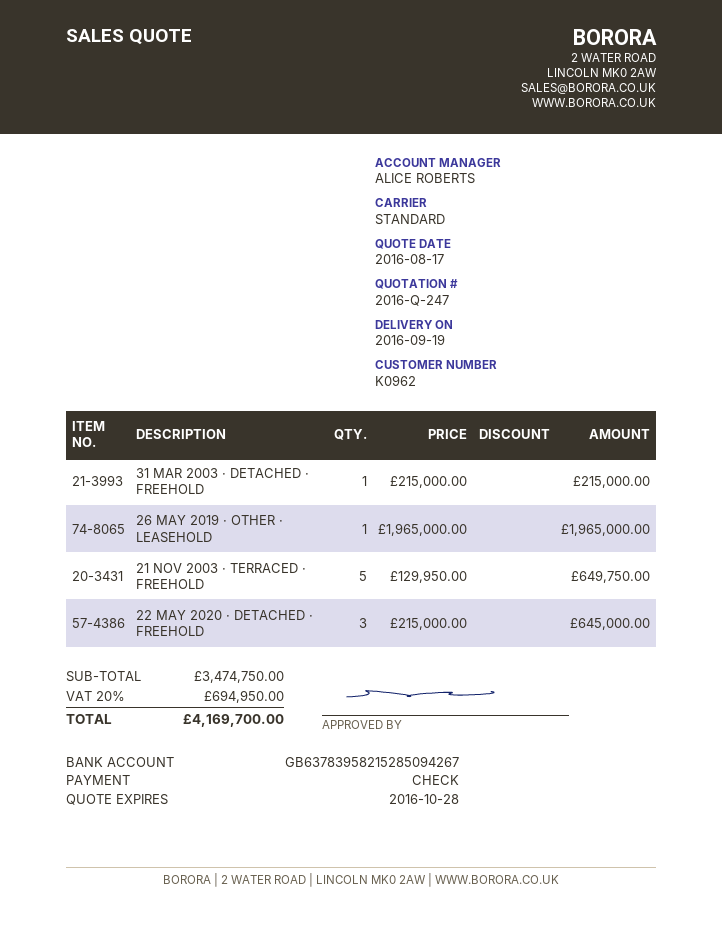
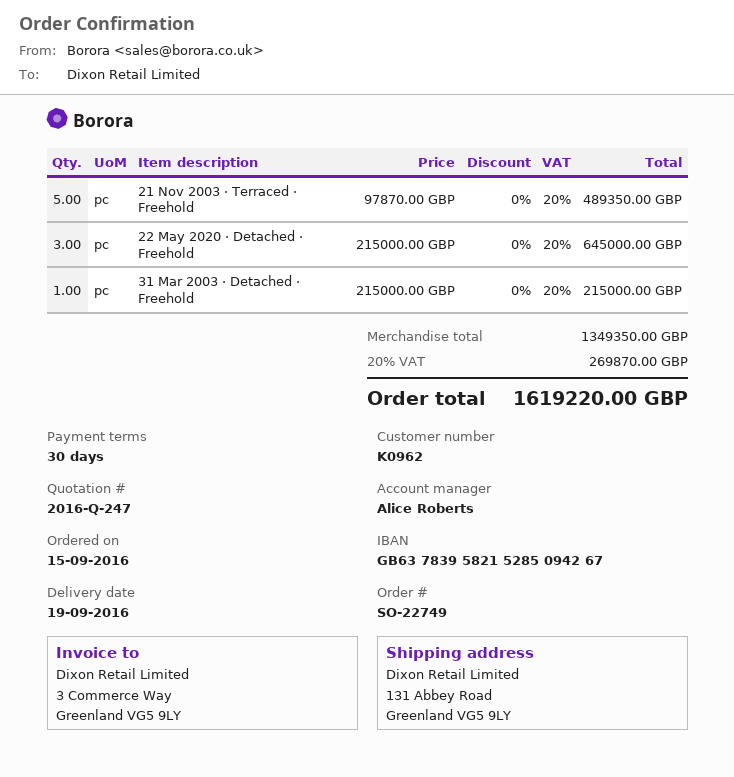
26 MAY 2019 · OTHER · LEASEHOLD: 1 x 1965000.00 = 1965000.00 -> none
21 NOV 2003 · TERRACED · FREEHOLD: 5 x 129950.00 = 649750.00 -> 5 x 97870.00 = 489350.00
subtotal: 3474750.00 -> 1349350.00
tax: 20% = 694950.00 -> 20% = 269870.00
total: 4169700.00 -> 1619220.00

